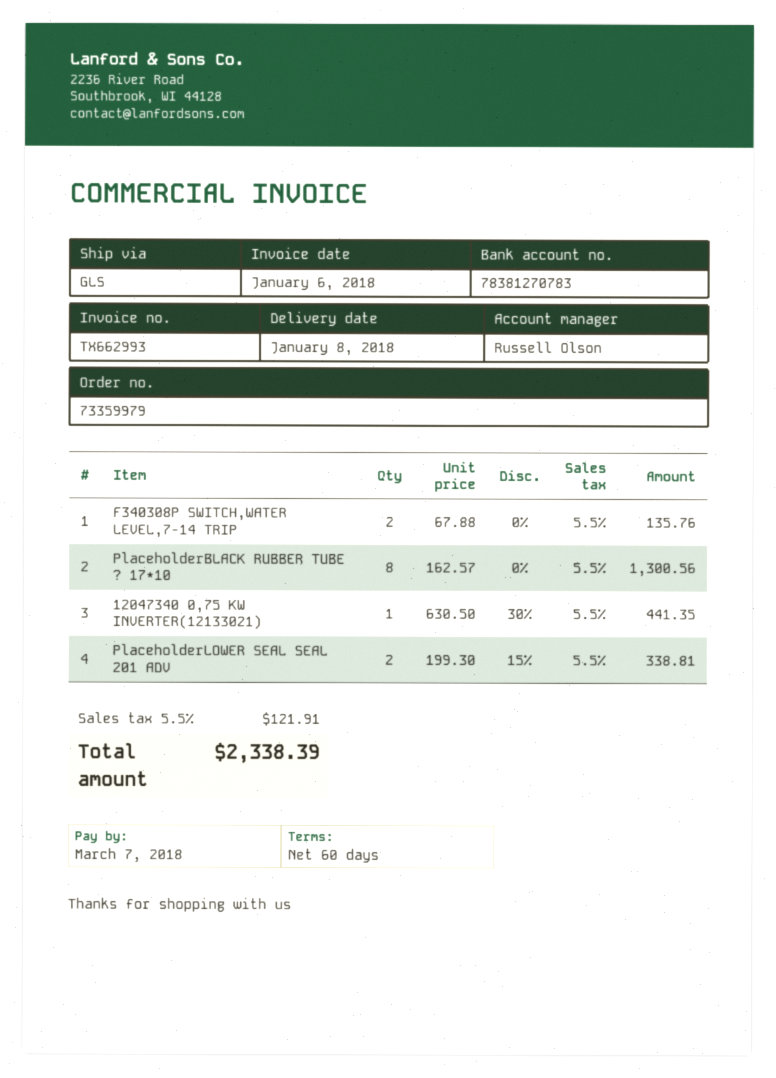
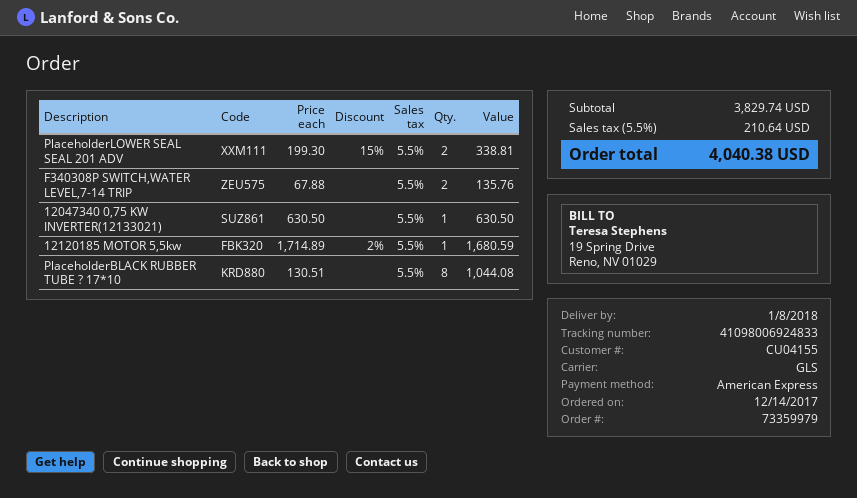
PlaceholderBLACK RUBBER TUBE ? 17*10: 8 x 162.57 = 1300.56 -> 8 x 130.51 = 1044.08
12047340 0,75 KW INVERTER(12133021): 1 x 630.50 - 30% = 441.35 -> 1 x 630.50 = 630.50
12120185 MOTOR 5,5kw: none -> 1 x 1714.89 - 2% = 1680.59
tax: 5.5% = 121.91 -> 5.5% = 210.64
total: 2338.39 -> 4040.38

